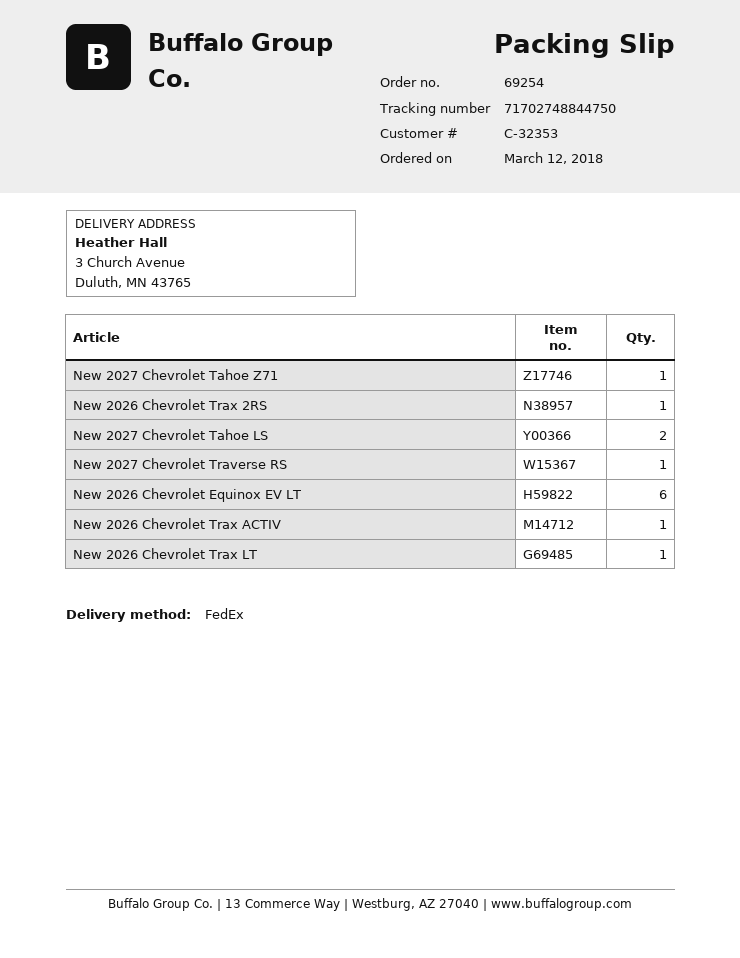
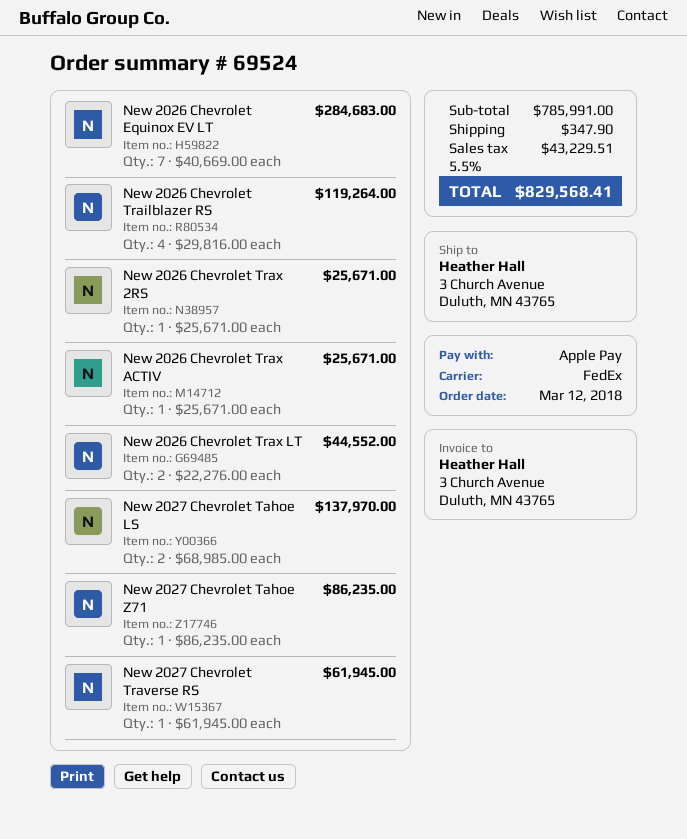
order number: 69254 -> 69524
New 2026 Chevrolet Equinox EV LT: 6 -> 7
New 2026 Chevrolet Trax LT: 1 -> 2
New 2026 Chevrolet Trailblazer RS: none -> 4

